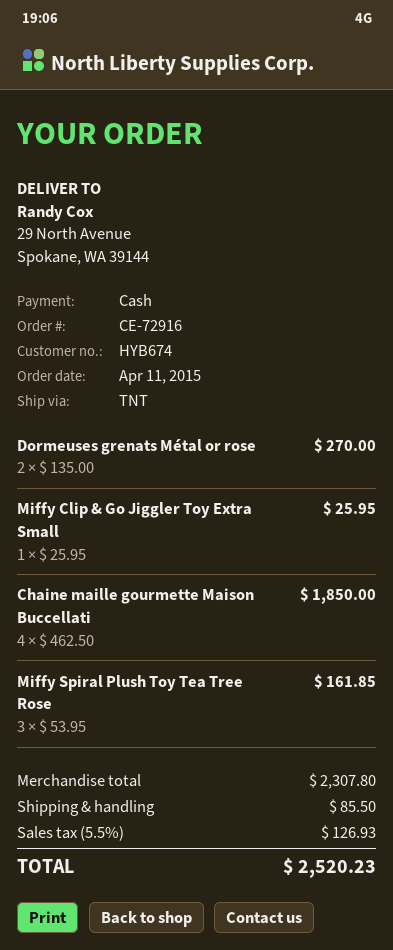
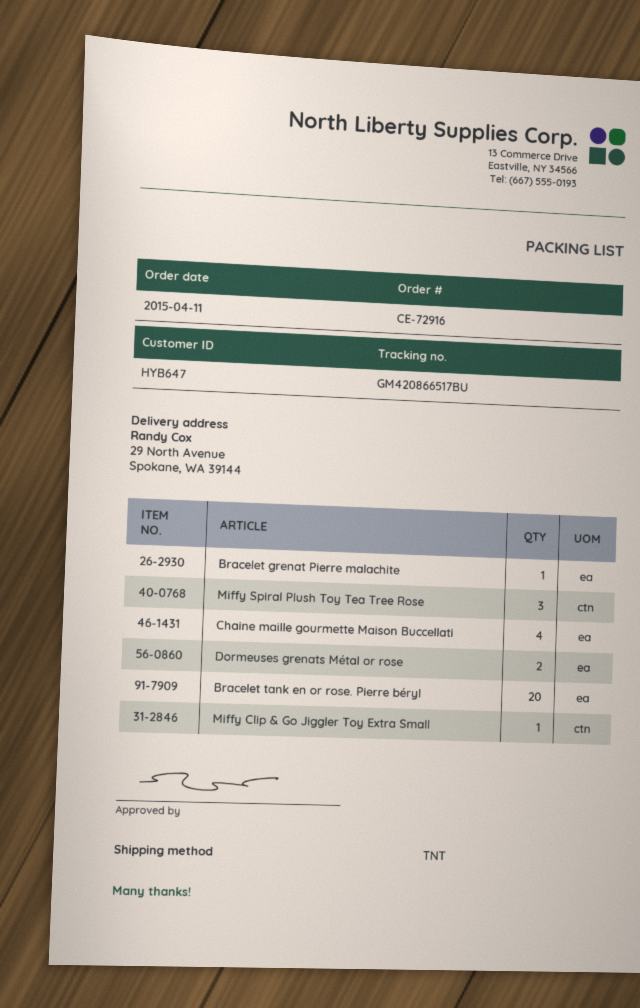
customer number: HYB674 -> HYB647
Bracelet grenat Pierre malachite: none -> 1
Bracelet tank en or rose. Pierre béryl: none -> 20

